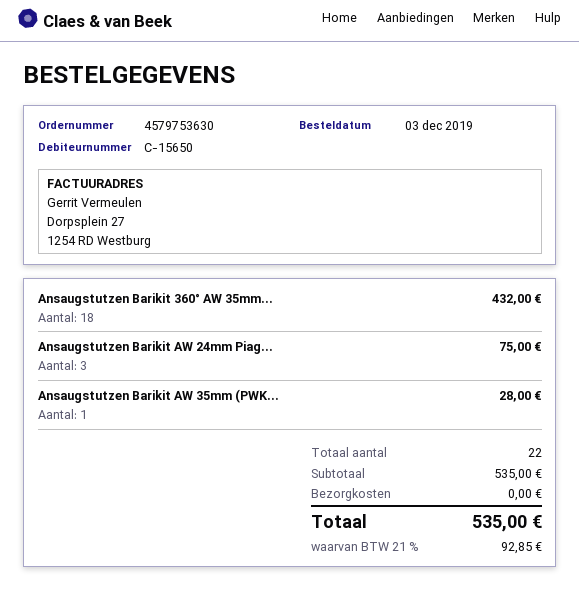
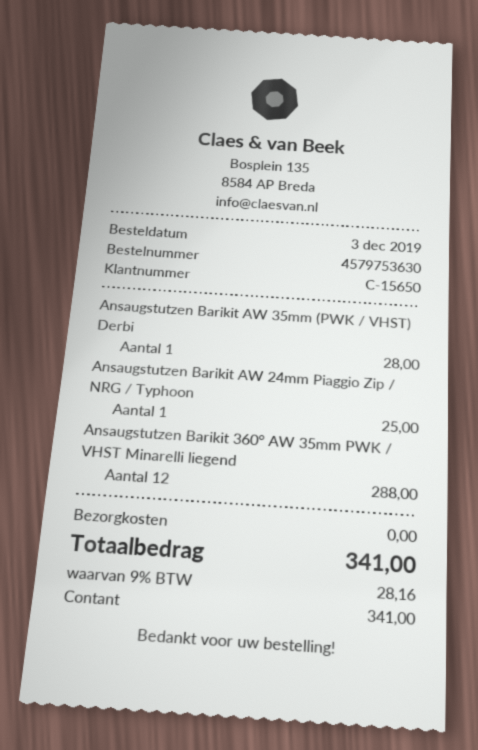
Ansaugstutzen Barikit 360° AW 35mm...: 18 for 432.00 -> 12 for 288.00
Ansaugstutzen Barikit AW 24mm Piag...: 3 for 75.00 -> 1 for 25.00
tax: 21% = 92.85 -> 9% = 28.16
total: 535.00 -> 341.00

